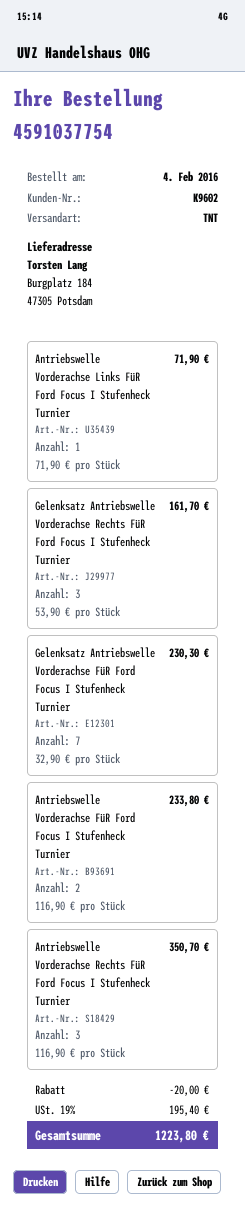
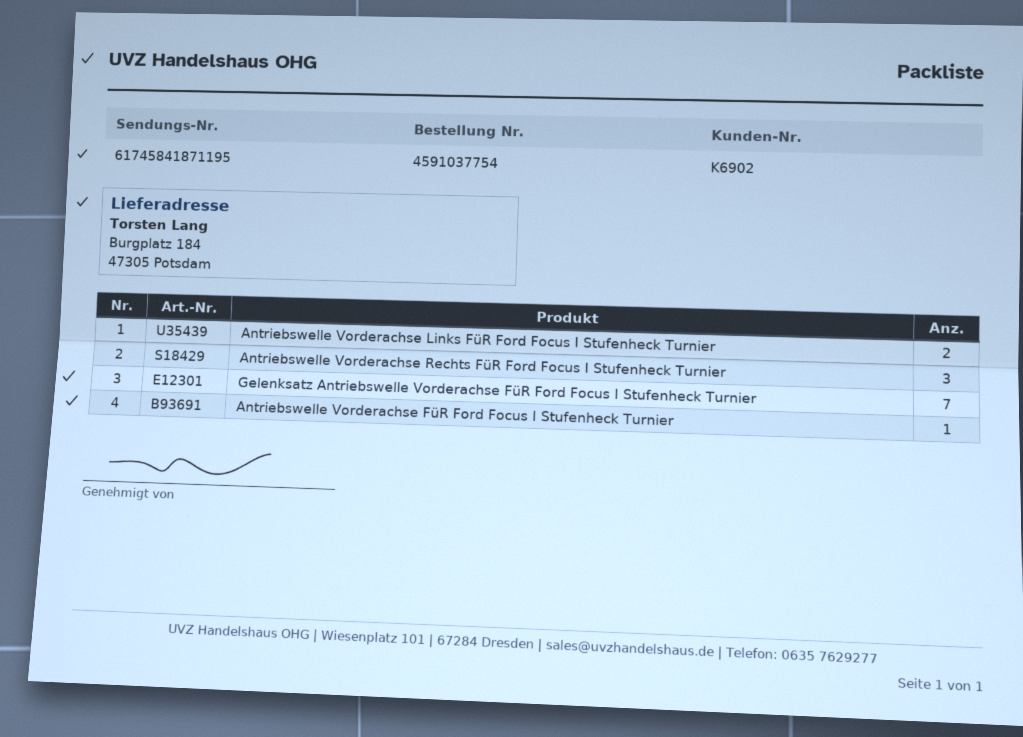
customer number: K9602 -> K6902
Antriebswelle Vorderachse Links FüR Ford Focus I Stufenheck Turnier: 1 -> 2
Gelenksatz Antriebswelle Vorderachse Rechts FüR Ford Focus I Stufenheck Turnier: 3 -> none
Antriebswelle Vorderachse FüR Ford Focus I Stufenheck Turnier: 2 -> 1

